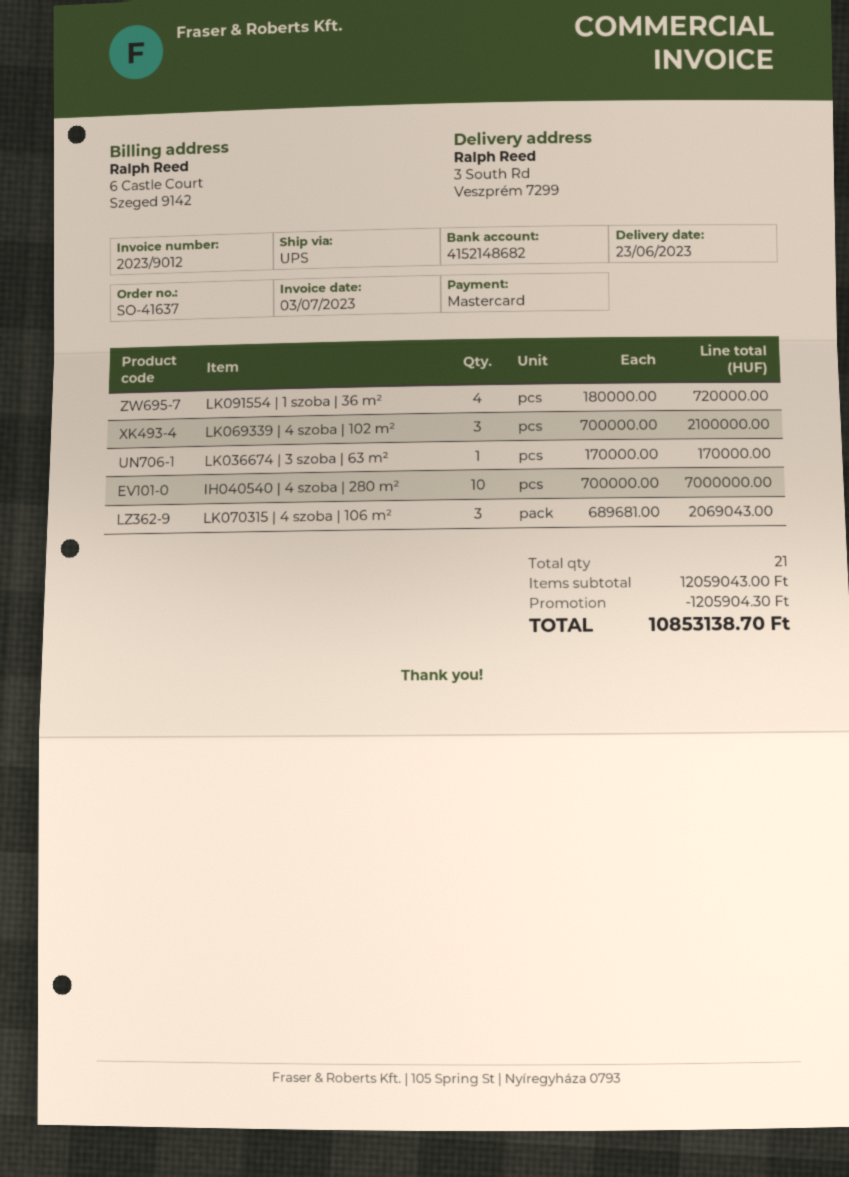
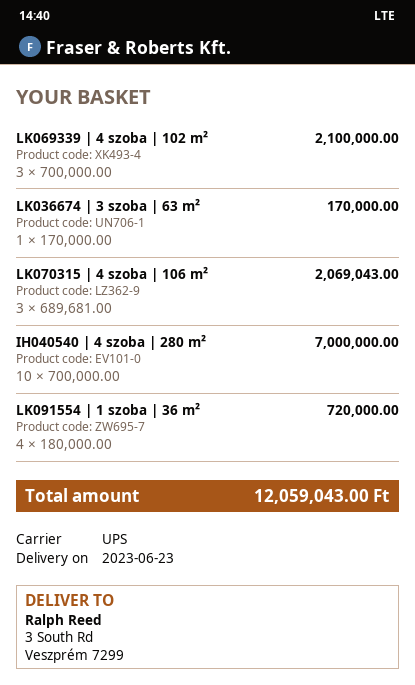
discount: 1205904.30 -> none
total: 10853138.70 -> 12059043.00

